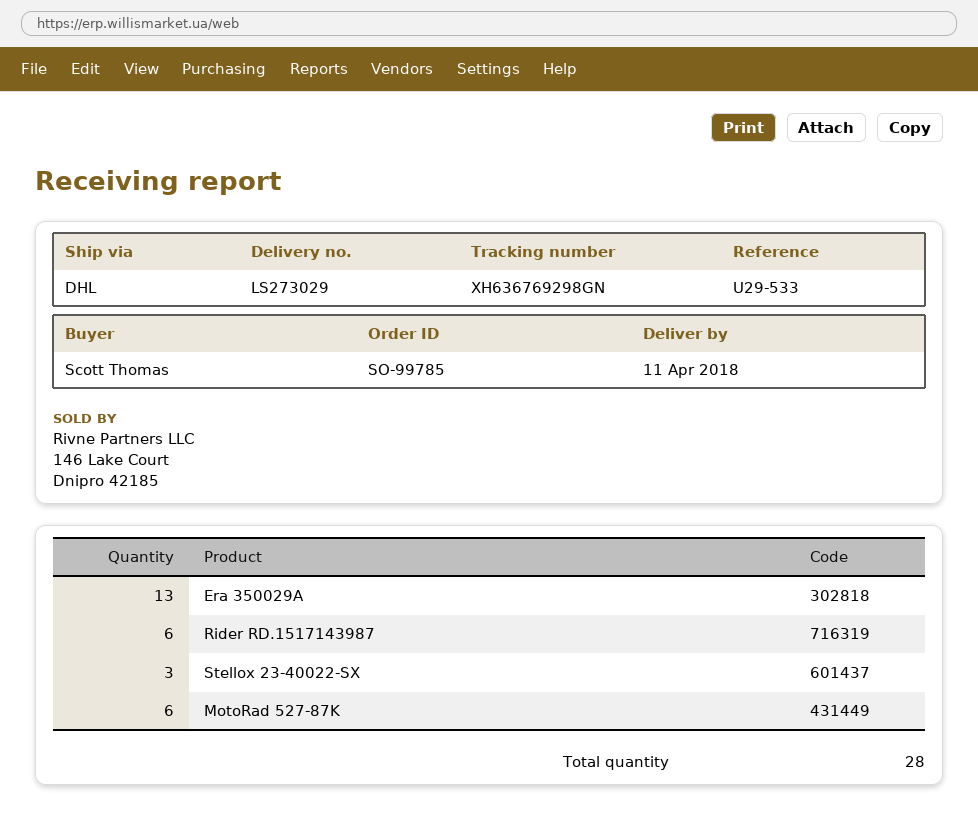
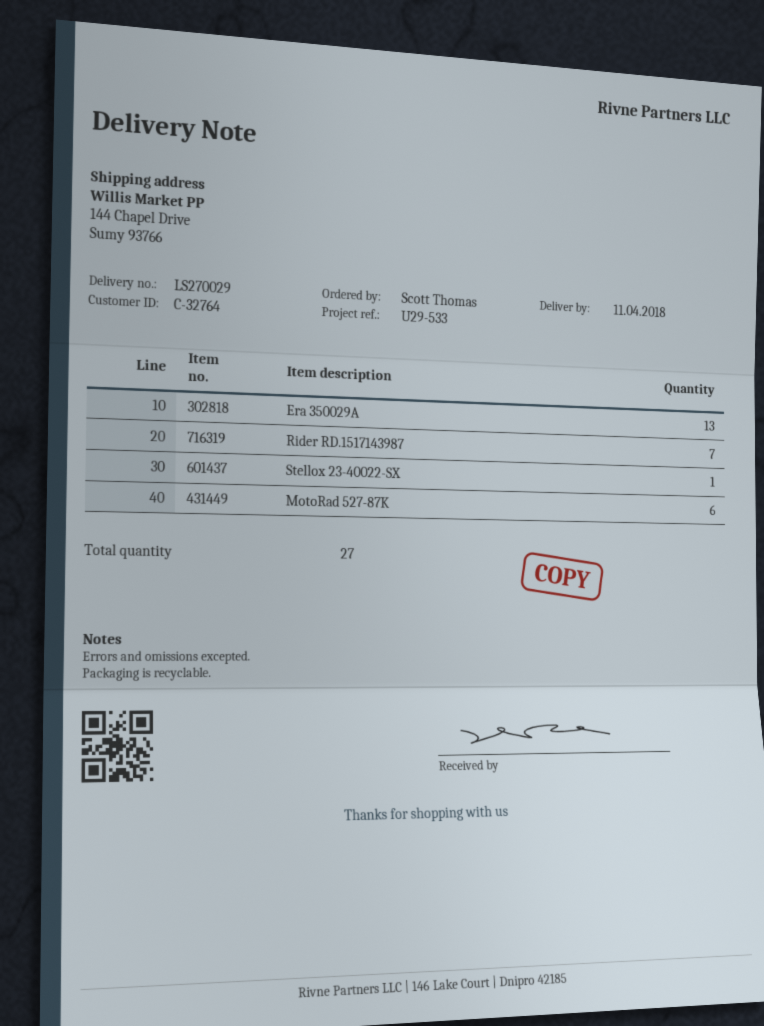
delivery note number: LS273029 -> LS270029
Rider RD.1517143987: 6 -> 7
Stellox 23-40022-SX: 3 -> 1
total quantity: 28 -> 27

